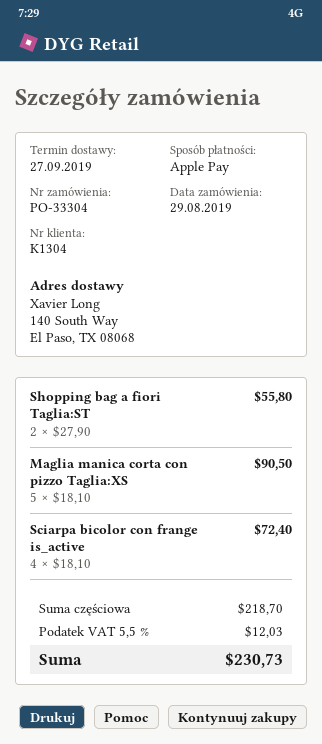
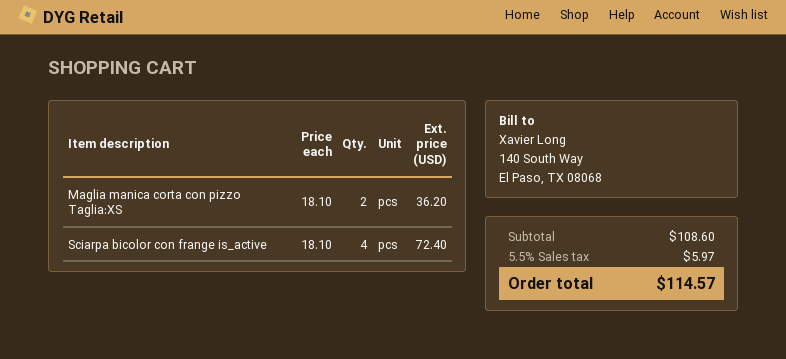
Shopping bag a fiori Taglia:ST: 2 x 27.90 = 55.80 -> none
Maglia manica corta con pizzo Taglia:XS: 5 x 18.10 = 90.50 -> 2 x 18.10 = 36.20
subtotal: 218.70 -> 108.60
tax: 5.5% = 12.03 -> 5.5% = 5.97
total: 230.73 -> 114.57

